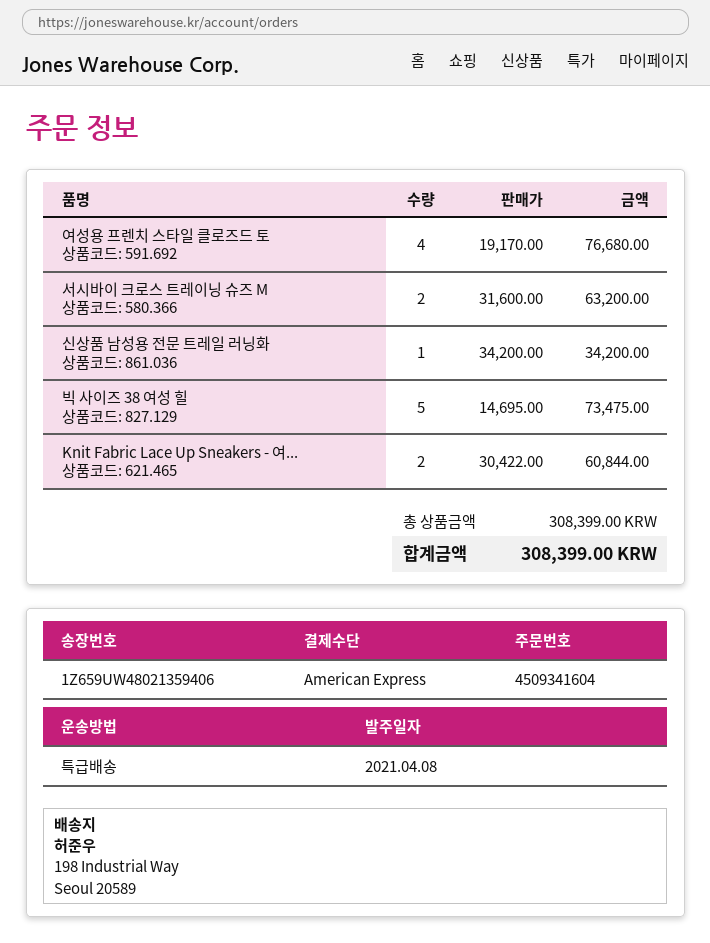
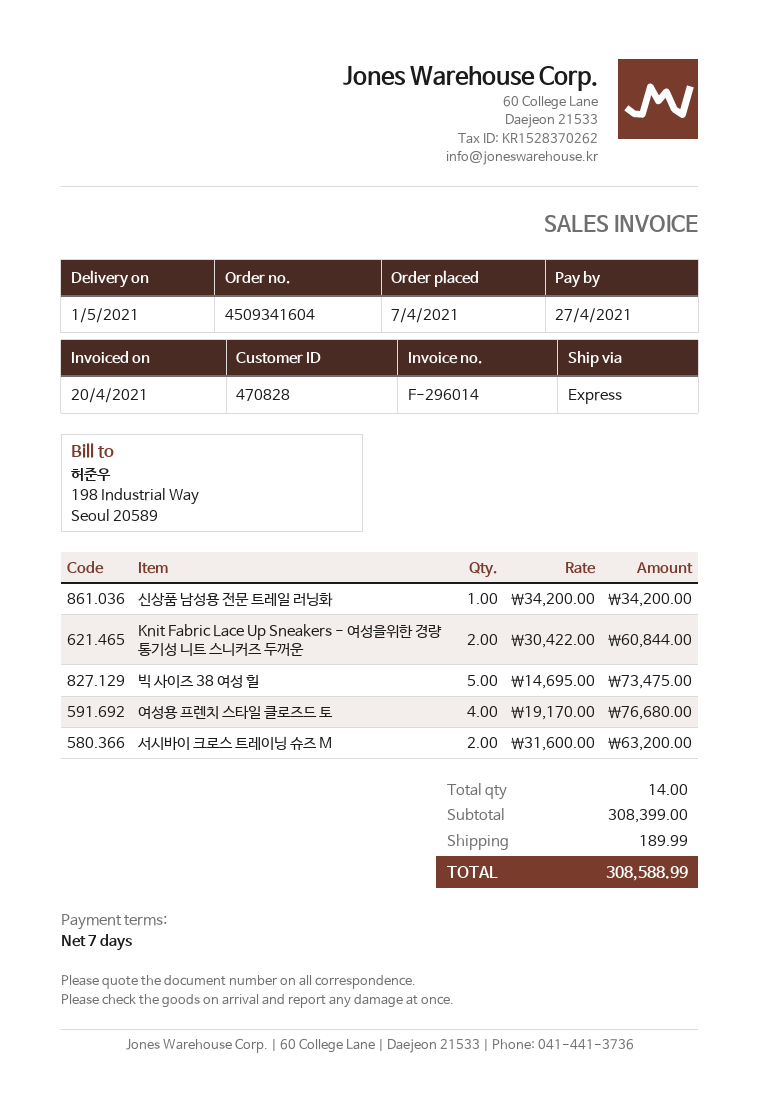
order date: 2021-04-08 -> 2021-04-07
shipping: none -> 189.99
total: 308399.00 -> 308588.99

